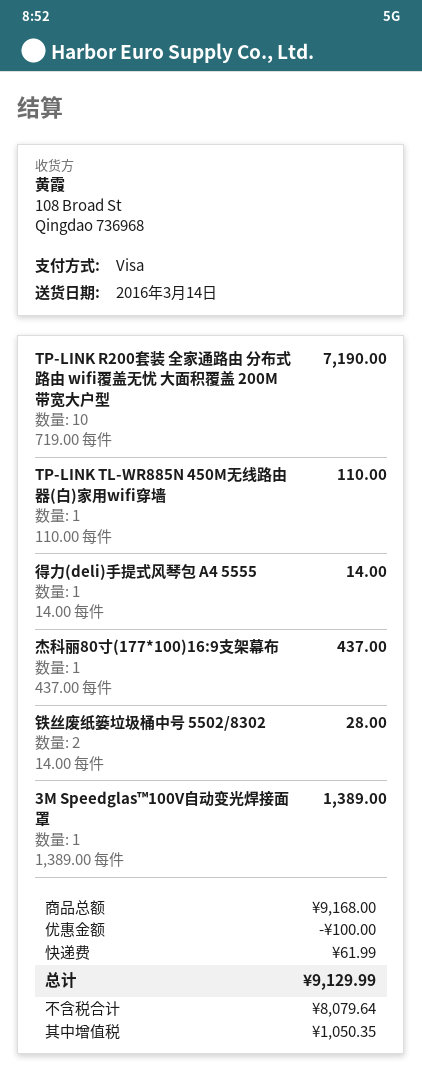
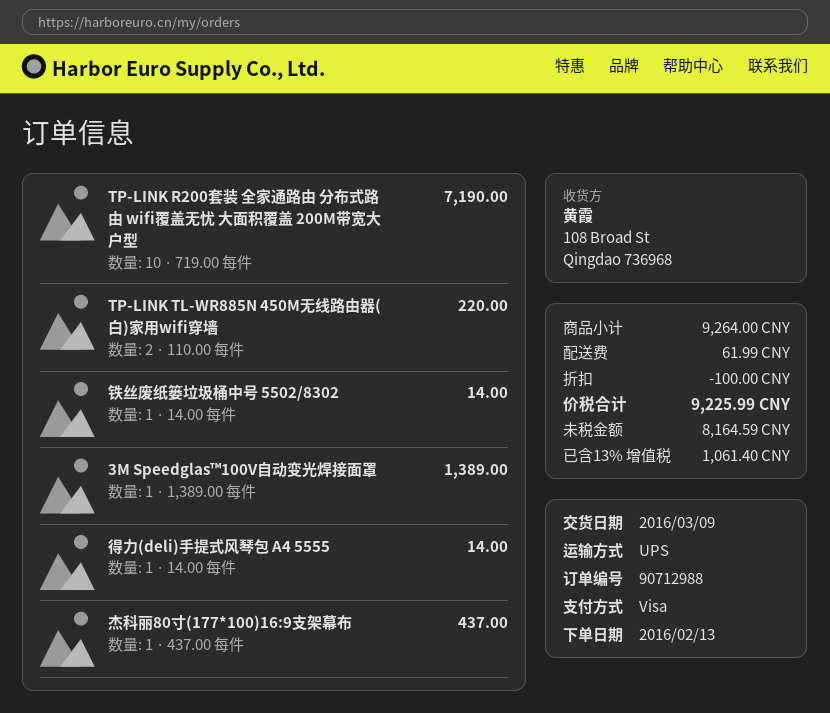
delivery date: 2016-03-14 -> 2016-03-09
TP-LINK TL-WR885N 450M无线路由器(白)家用wifi穿墙: 1 x 110.00 = 110.00 -> 2 x 110.00 = 220.00
铁丝废纸篓垃圾桶中号 5502/8302: 2 x 14.00 = 28.00 -> 1 x 14.00 = 14.00
subtotal: 9168.00 -> 9264.00
net: 8079.64 -> 8164.59
tax: 1050.35 -> 1061.40
total: 9129.99 -> 9225.99

